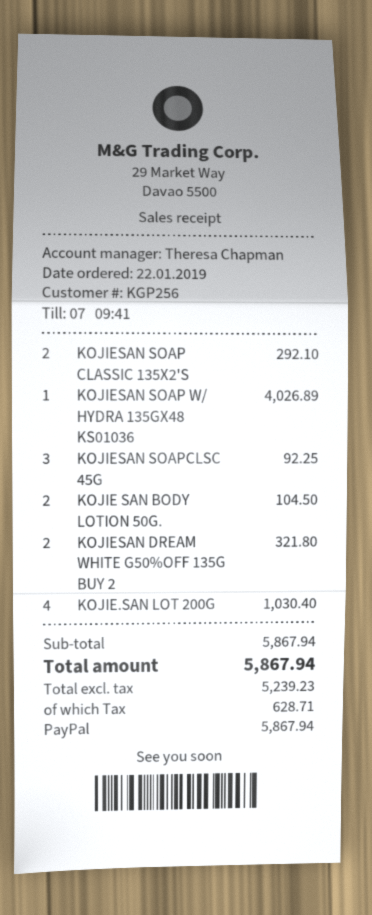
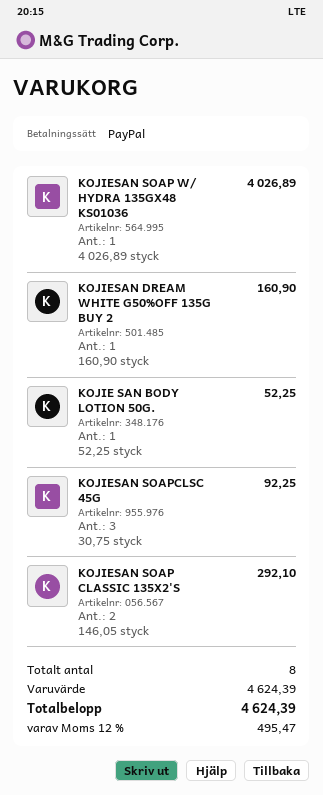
KOJIE SAN BODY LOTION 50G.: 2 for 104.50 -> 1 for 52.25
KOJIESAN DREAM WHITE G50%OFF 135G BUY 2: 2 for 321.80 -> 1 for 160.90
KOJIE.SAN LOT 200G: 4 for 1030.40 -> none
subtotal: 5867.94 -> 4624.39
tax: 628.71 -> 495.47
total: 5867.94 -> 4624.39

